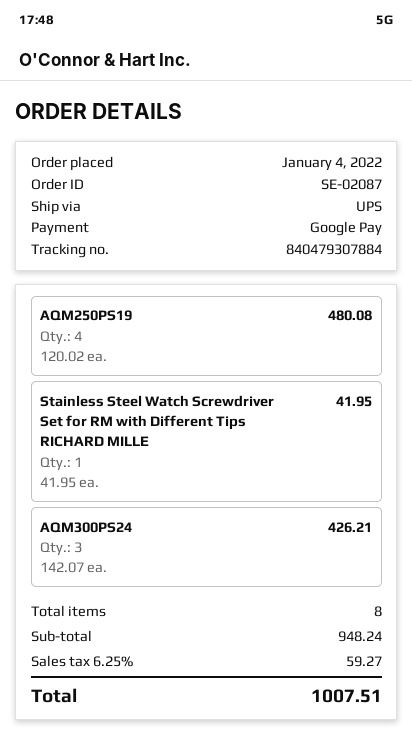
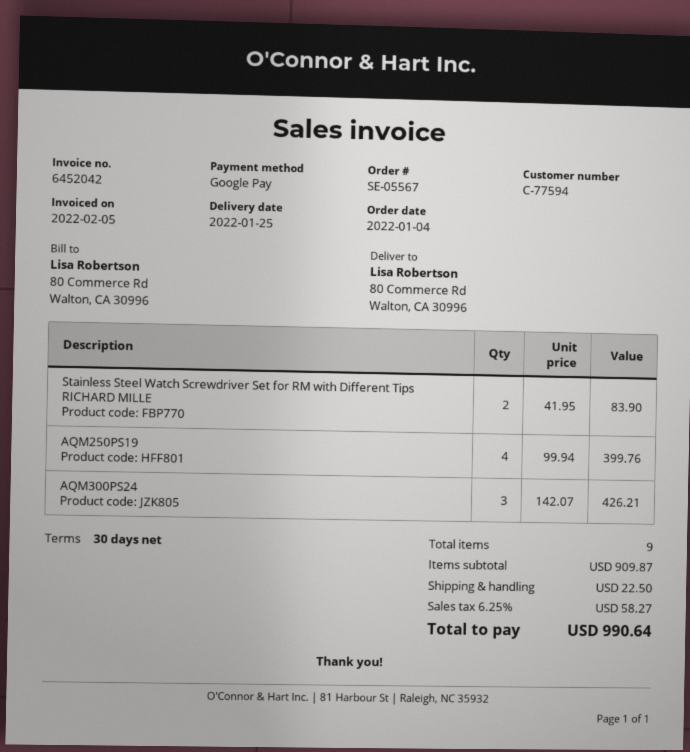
order number: SE-02087 -> SE-05567
AQM250PS19: 4 x 120.02 = 480.08 -> 4 x 99.94 = 399.76
Stainless Steel Watch Screwdriver Set for RM with Different Tips RICHARD MILLE: 1 x 41.95 = 41.95 -> 2 x 41.95 = 83.90
total quantity: 8 -> 9
subtotal: 948.24 -> 909.87
shipping: none -> 22.50
tax: 6.25% = 59.27 -> 6.25% = 58.27
total: 1007.51 -> 990.64

